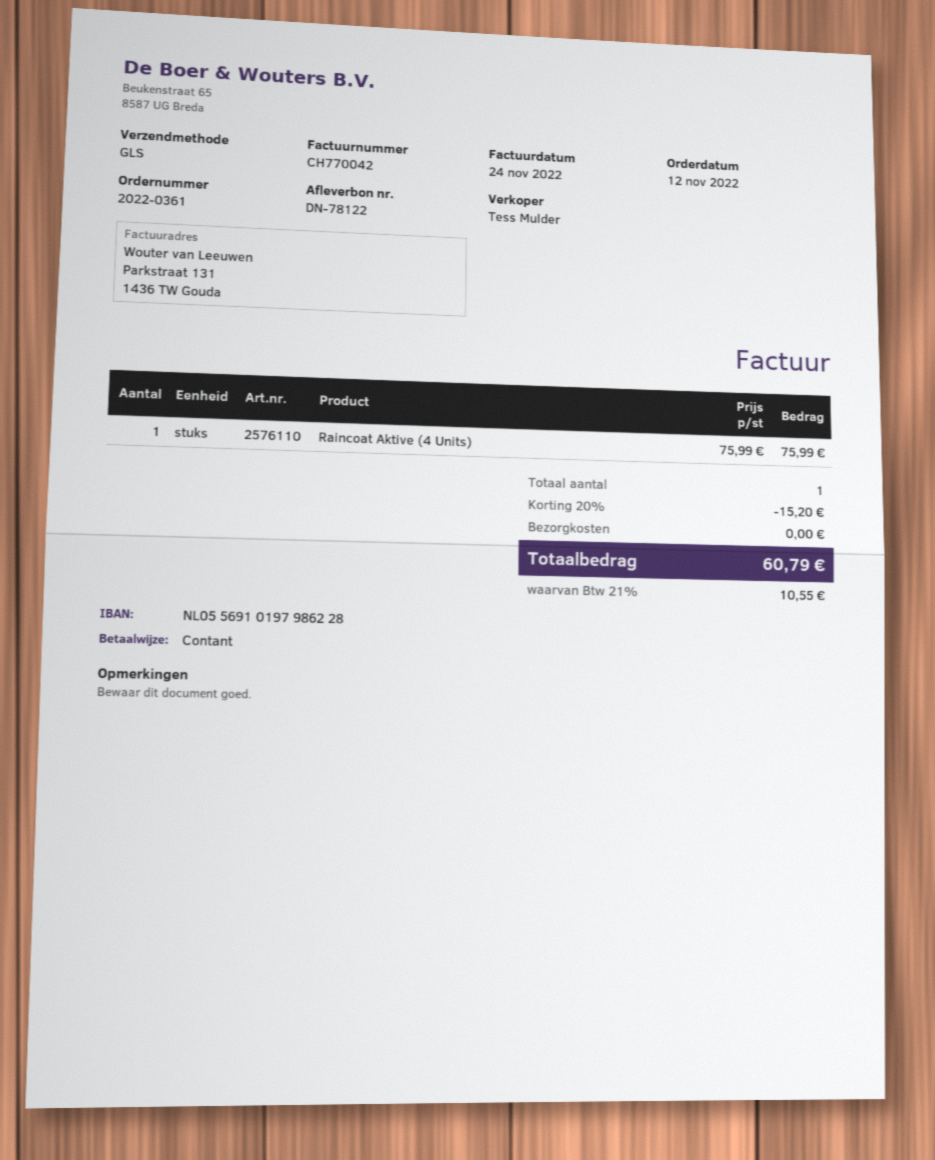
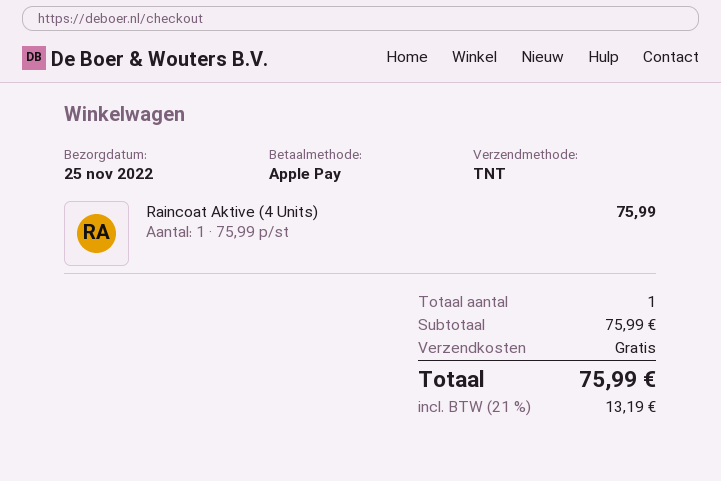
payment method: cash -> Apple Pay
shipping method: GLS -> TNT
discount: 20% = 15.20 -> none
tax: 21% = 10.55 -> 21% = 13.19
total: 60.79 -> 75.99

